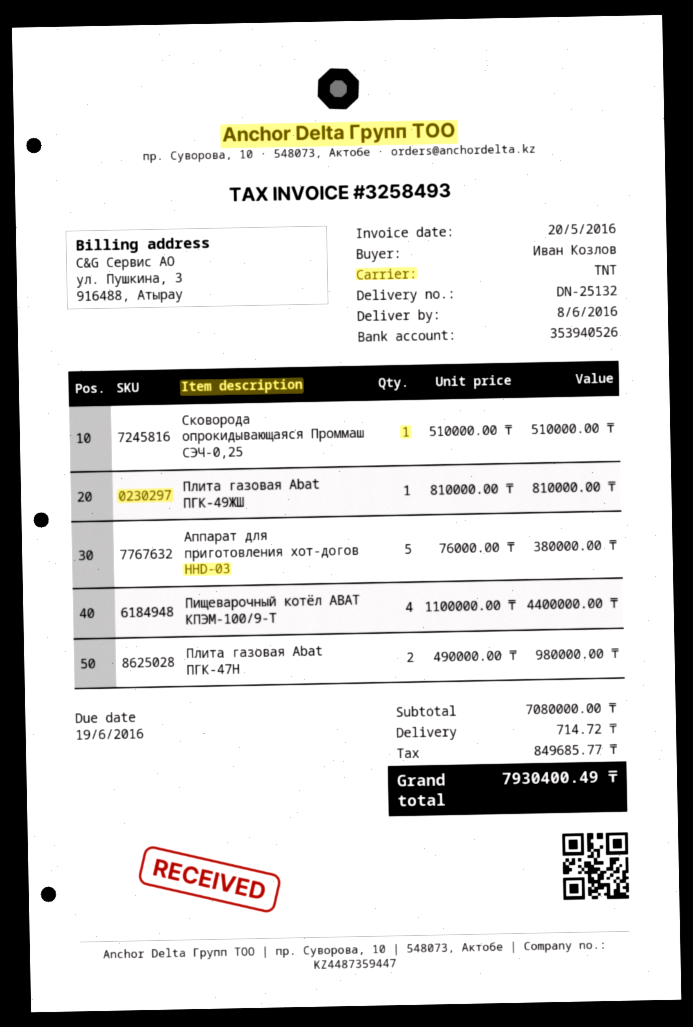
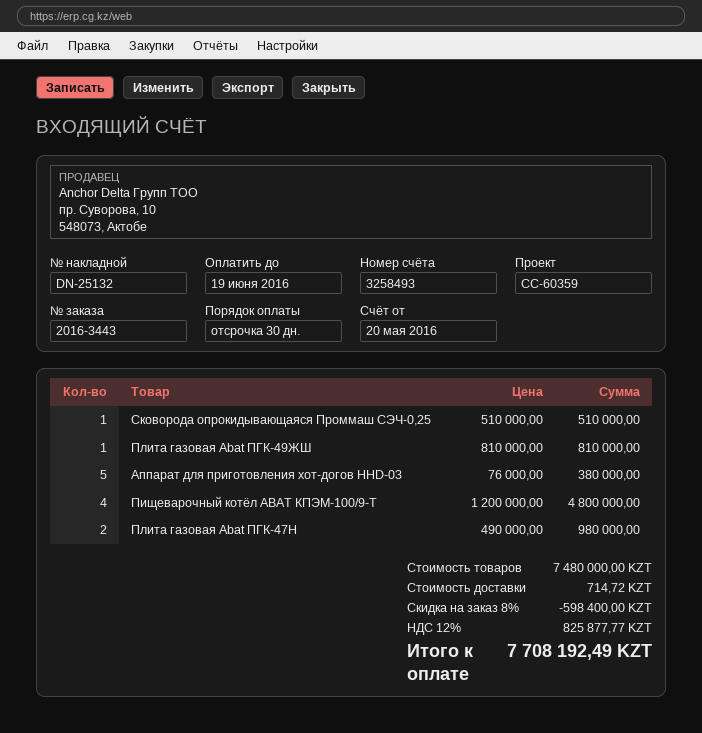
Пищеварочный котёл ABAT КПЭМ‑100/9‑Т: 4 x 1100000.00 = 4400000.00 -> 4 x 1200000.00 = 4800000.00
subtotal: 7080000.00 -> 7480000.00
discount: none -> 8% = 598400.00
tax: 849685.77 -> 825877.77
total: 7930400.49 -> 7708192.49

